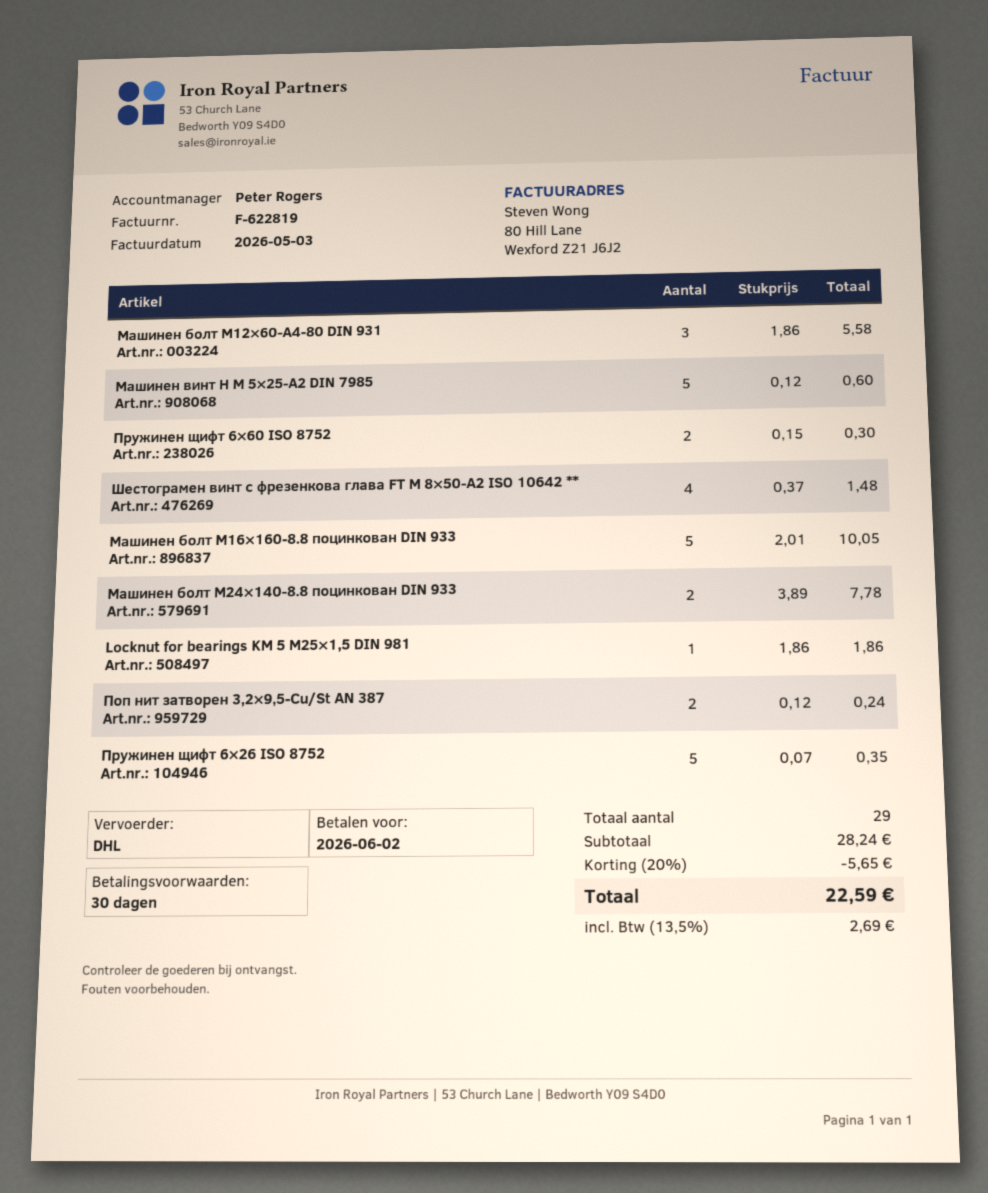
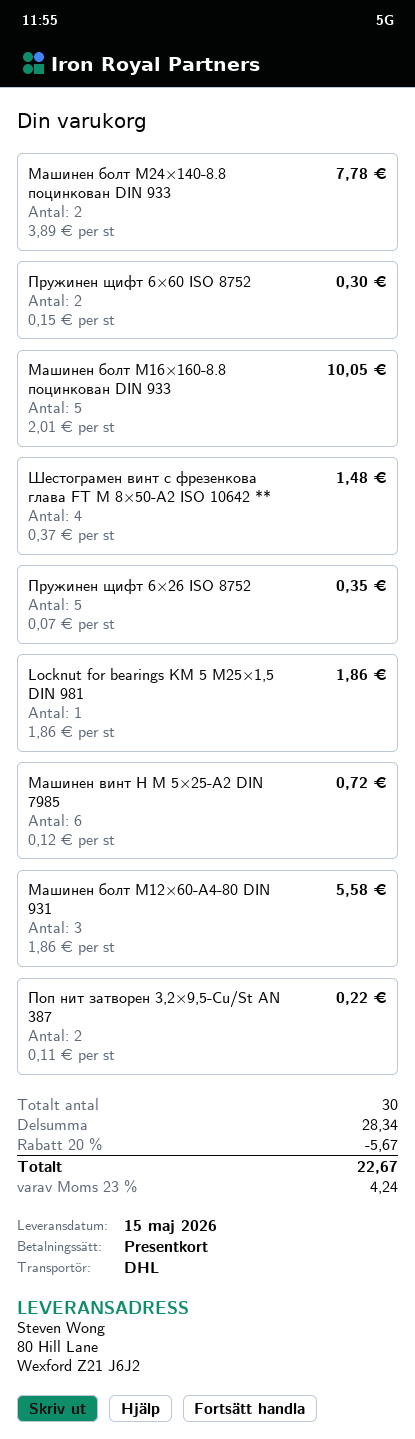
Машинен винт H M 5×25-A2 DIN 7985: 5 x 0.12 = 0.60 -> 6 x 0.12 = 0.72
Поп нит затворен 3,2×9,5-Cu/St AN 387: 2 x 0.12 = 0.24 -> 2 x 0.11 = 0.22
total quantity: 29 -> 30
subtotal: 28.24 -> 28.34
discount: 20% = 5.65 -> 20% = 5.67
tax: 13.5% = 2.69 -> 23% = 4.24
total: 22.59 -> 22.67

